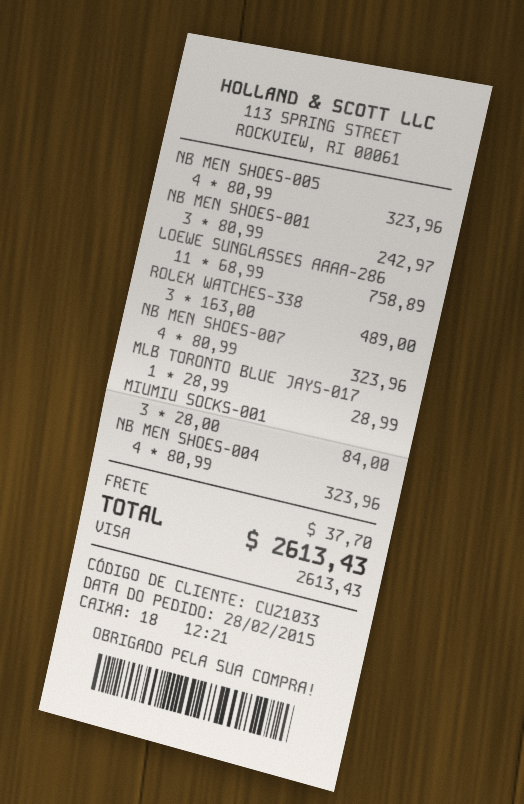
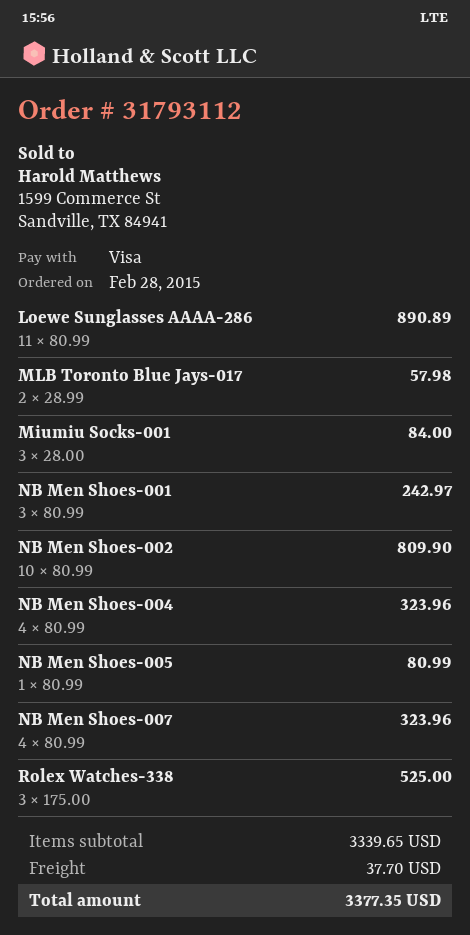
NB MEN SHOES-005: 4 x 80.99 = 323.96 -> 1 x 80.99 = 80.99
LOEWE SUNGLASSES AAAA-286: 11 x 68.99 = 758.89 -> 11 x 80.99 = 890.89
ROLEX WATCHES-338: 3 x 163.00 = 489.00 -> 3 x 175.00 = 525.00
MLB TORONTO BLUE JAYS-017: 1 x 28.99 = 28.99 -> 2 x 28.99 = 57.98
NB Men Shoes-002: none -> 10 x 80.99 = 809.90
total: 2613.43 -> 3377.35

